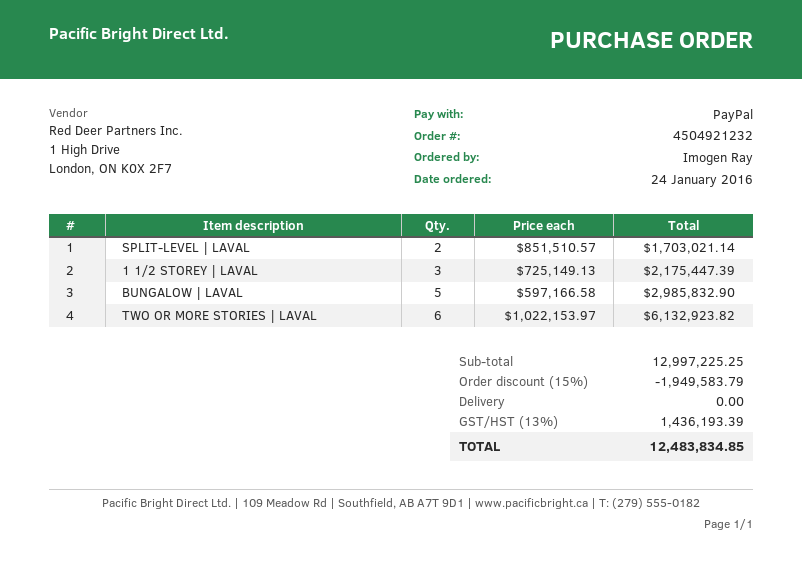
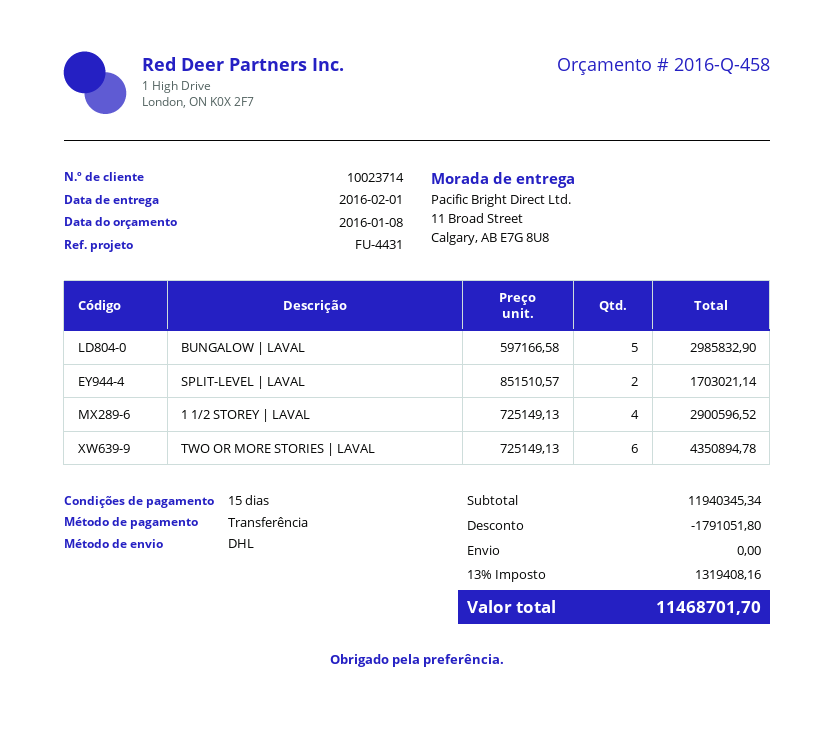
payment method: PayPal -> bank transfer
1 1/2 STOREY | LAVAL: 3 x 725149.13 = 2175447.39 -> 4 x 725149.13 = 2900596.52
TWO OR MORE STORIES | LAVAL: 6 x 1022153.97 = 6132923.82 -> 6 x 725149.13 = 4350894.78
subtotal: 12997225.25 -> 11940345.34
discount: 1949583.79 -> 1791051.80
tax: 13% = 1436193.39 -> 13% = 1319408.16
total: 12483834.85 -> 11468701.70

